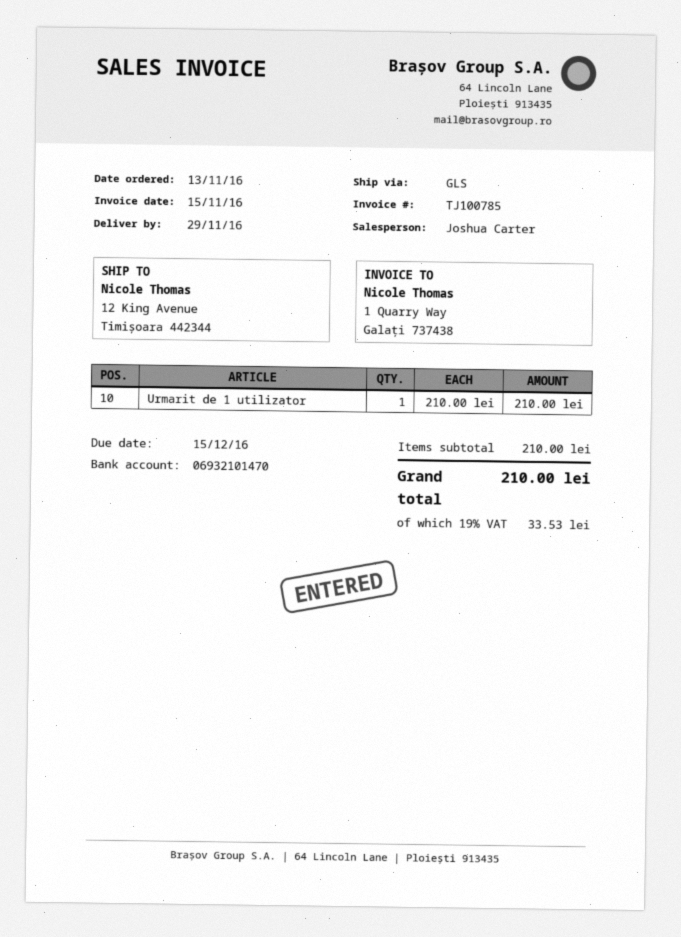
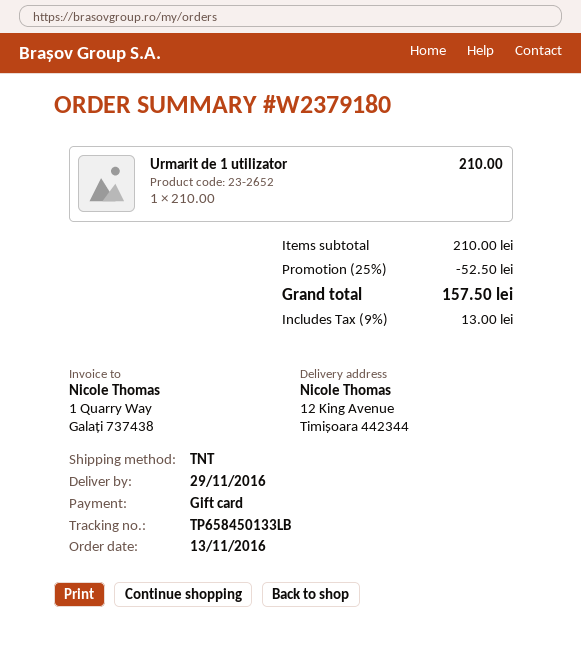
shipping method: GLS -> TNT
discount: none -> 25% = 52.50
tax: 19% = 33.53 -> 9% = 13.00
total: 210.00 -> 157.50

